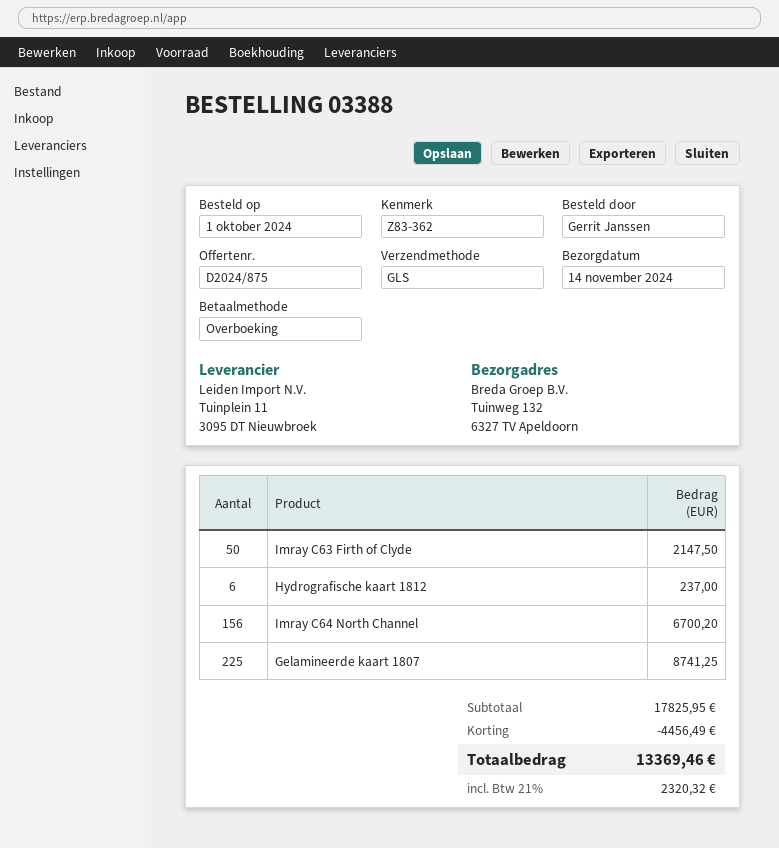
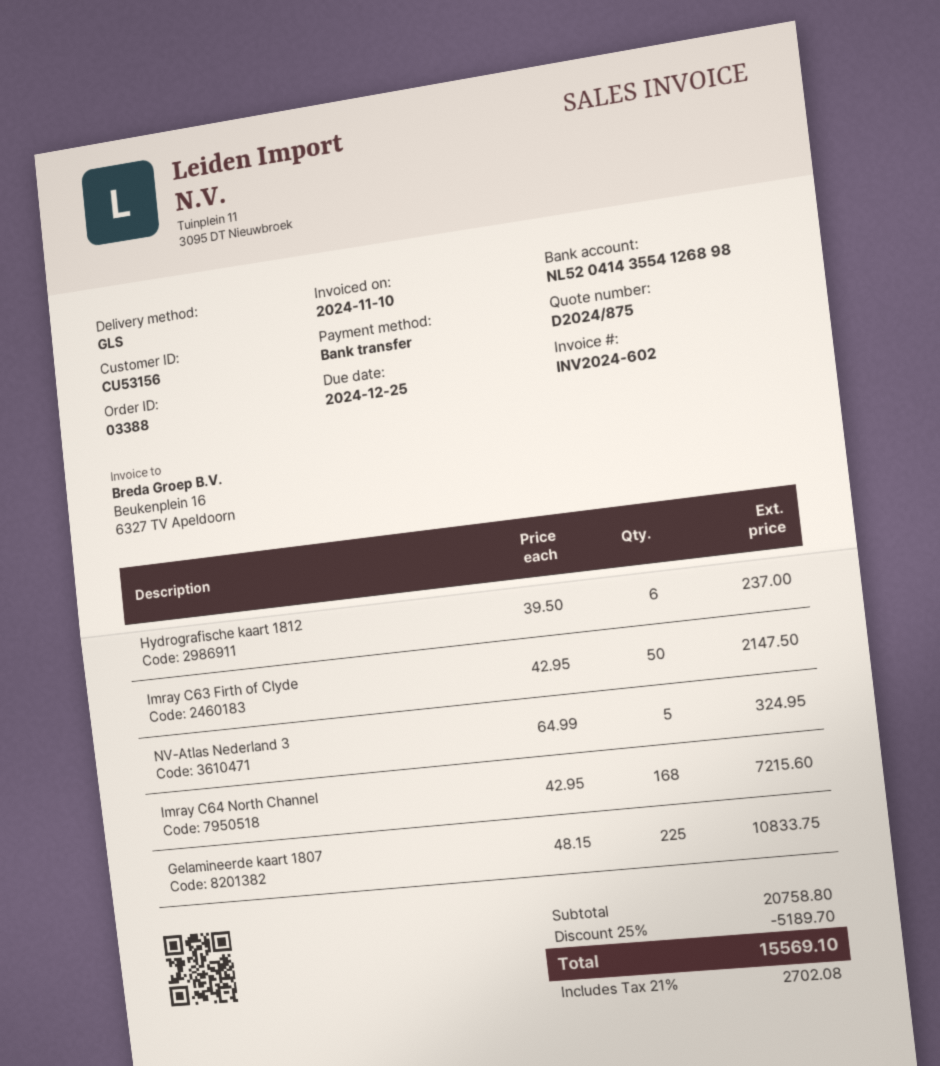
Imray C64 North Channel: 156 for 6700.20 -> 168 for 7215.60
Gelamineerde kaart 1807: 225 for 8741.25 -> 225 for 10833.75
NV-Atlas Nederland 3: none -> 5 for 324.95
subtotal: 17825.95 -> 20758.80
discount: 4456.49 -> 5189.70
tax: 21% = 2320.32 -> 21% = 2702.08
total: 13369.46 -> 15569.10

